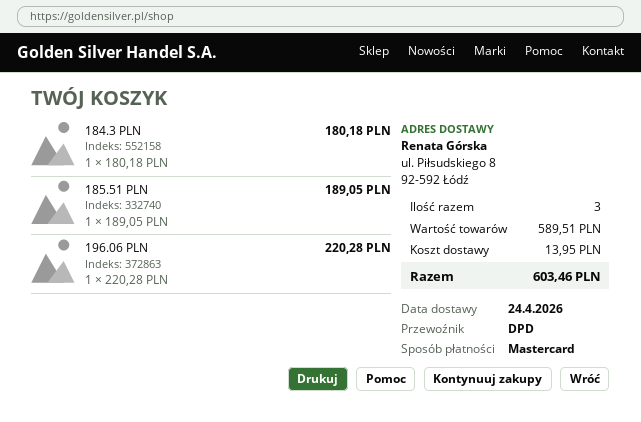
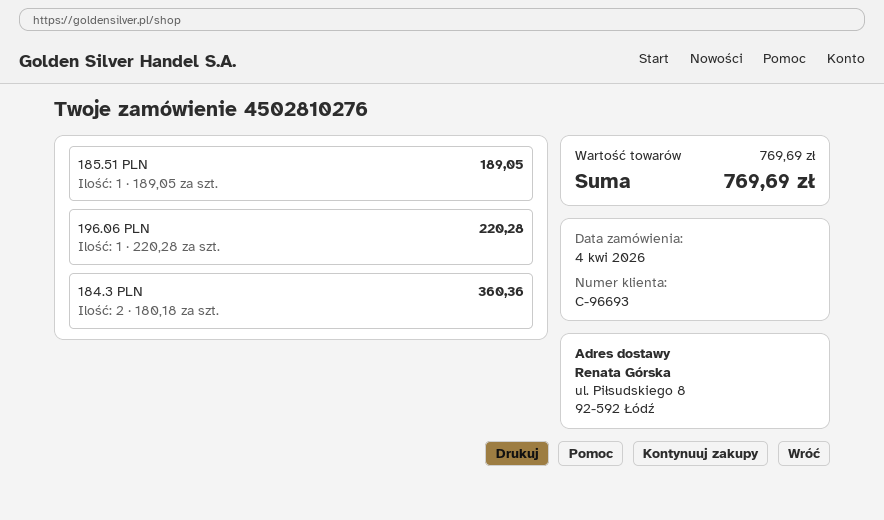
184.3 PLN: 1 x 180.18 = 180.18 -> 2 x 180.18 = 360.36
subtotal: 589.51 -> 769.69
shipping: 13.95 -> none
total: 603.46 -> 769.69

